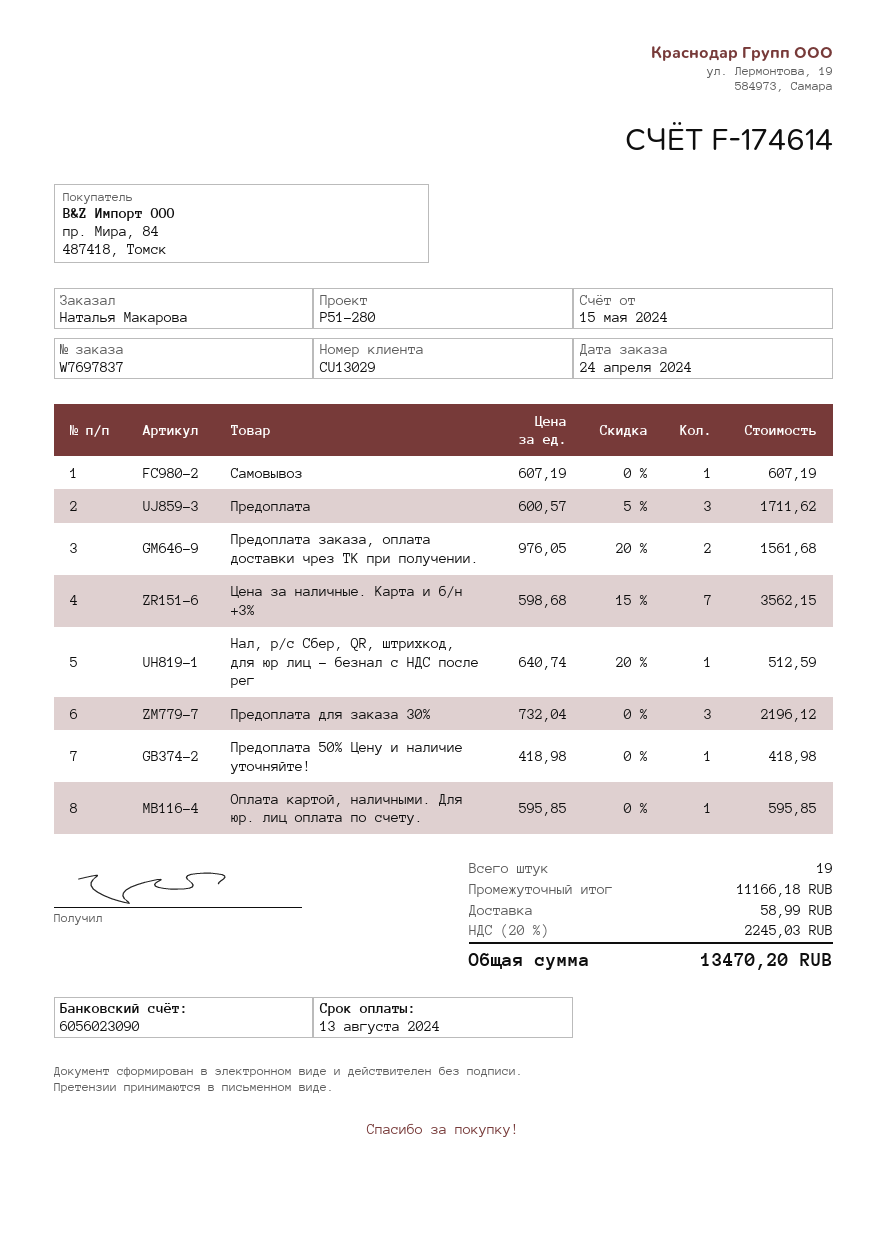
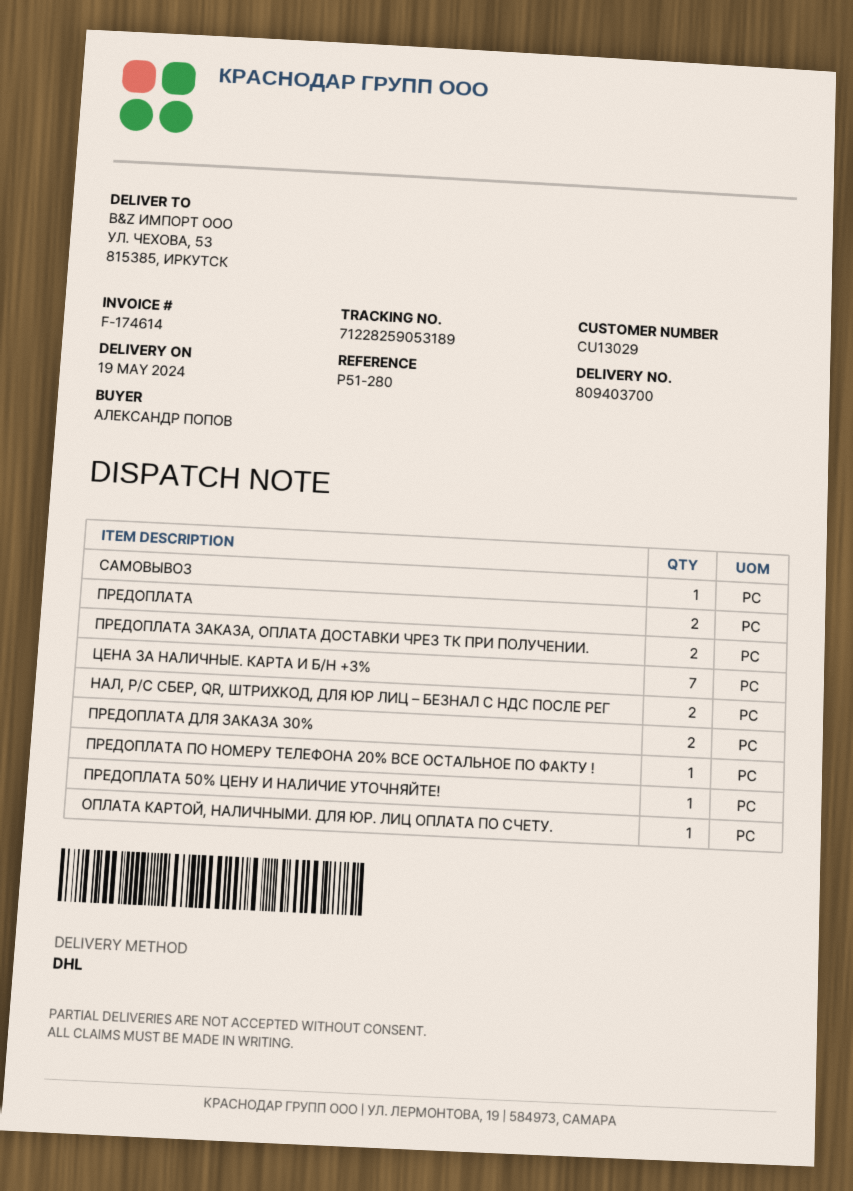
ordered by: Наталья Макарова -> АЛЕКСАНДР ПОПОВ
Предоплата: 3 -> 2
Нал, р/с Сбер, QR, штрихкод, для юр лиц – безнал с НДС после рег: 1 -> 2
Предоплата для заказа 30%: 3 -> 2
ПРЕДОПЛАТА ПО НОМЕРУ ТЕЛЕФОНА 20% ВСЕ ОСТАЛЬНОЕ ПО ФАКТУ !: none -> 1

